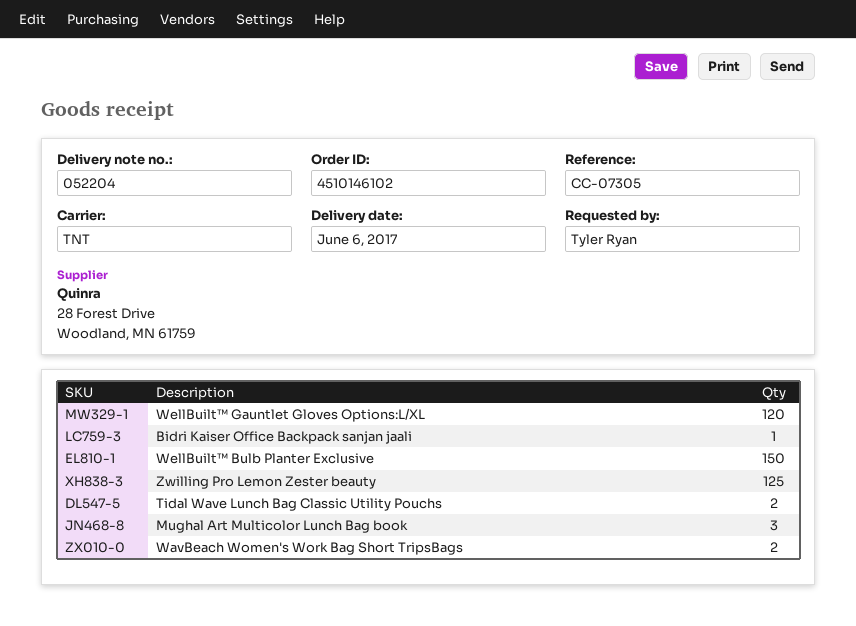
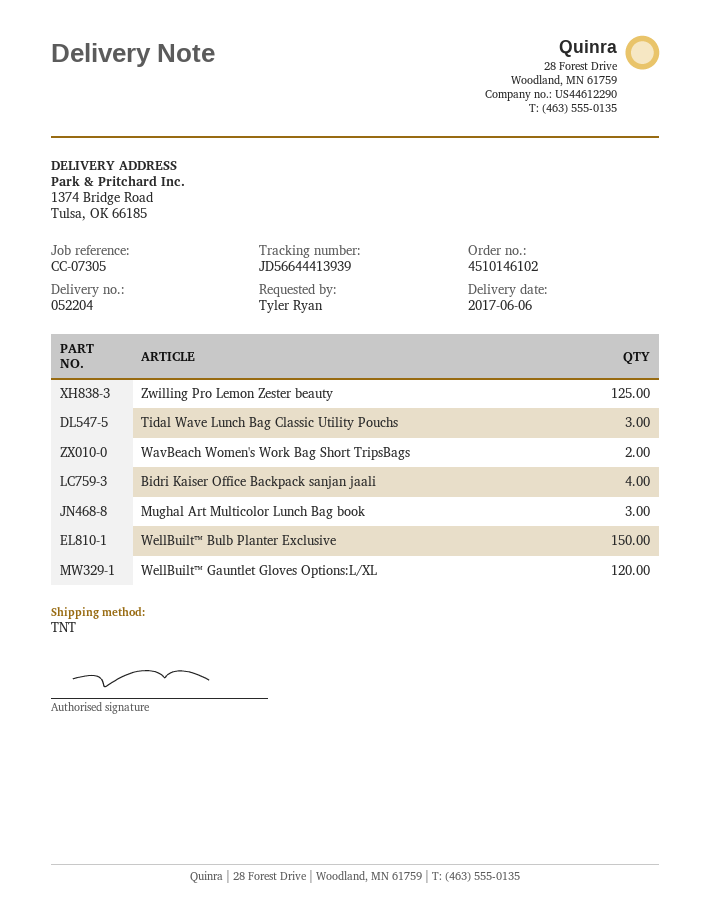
Bidri Kaiser Office Backpack sanjan jaali: 1 -> 4
Tidal Wave Lunch Bag Classic Utility Pouchs: 2 -> 3

